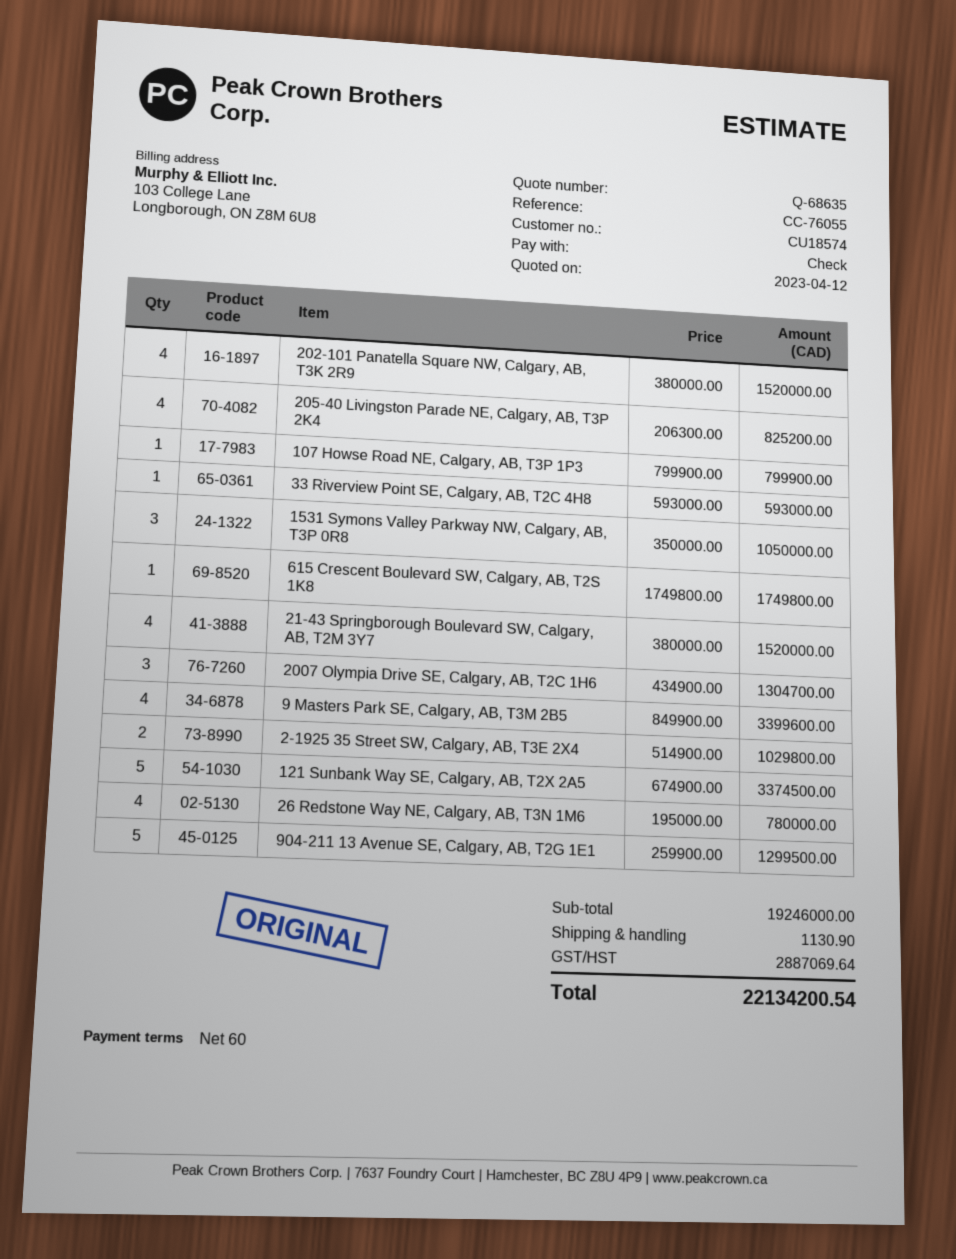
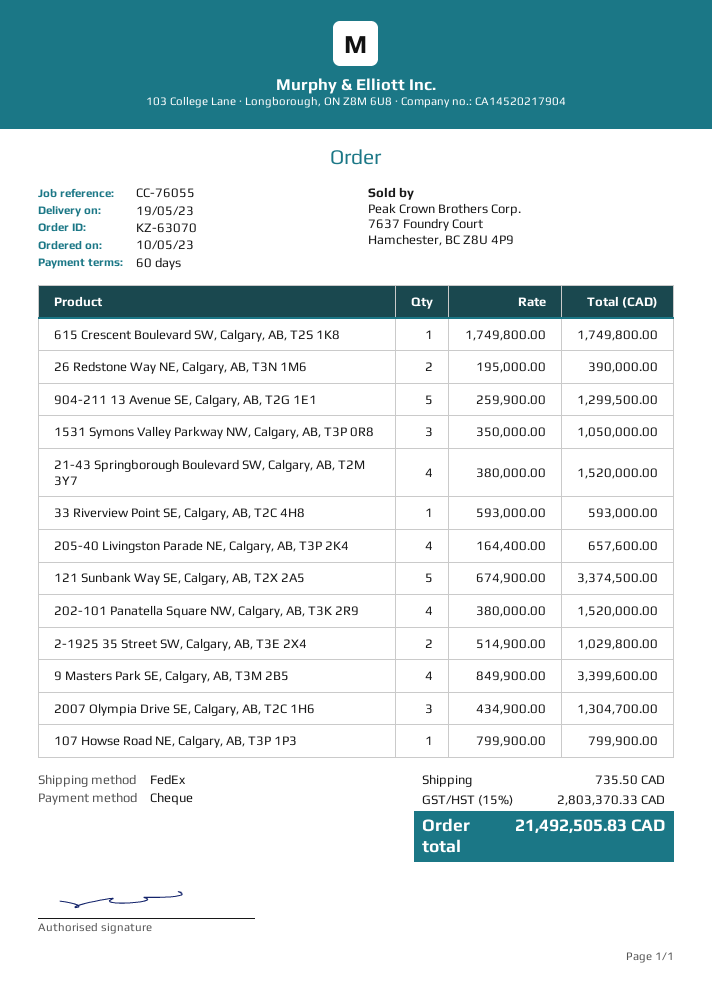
205-40 Livingston Parade NE, Calgary, AB, T3P 2K4: 4 x 206300.00 = 825200.00 -> 4 x 164400.00 = 657600.00
26 Redstone Way NE, Calgary, AB, T3N 1M6: 4 x 195000.00 = 780000.00 -> 2 x 195000.00 = 390000.00
shipping: 1130.90 -> 735.50
tax: 2887069.64 -> 2803370.33
total: 22134200.54 -> 21492505.83

